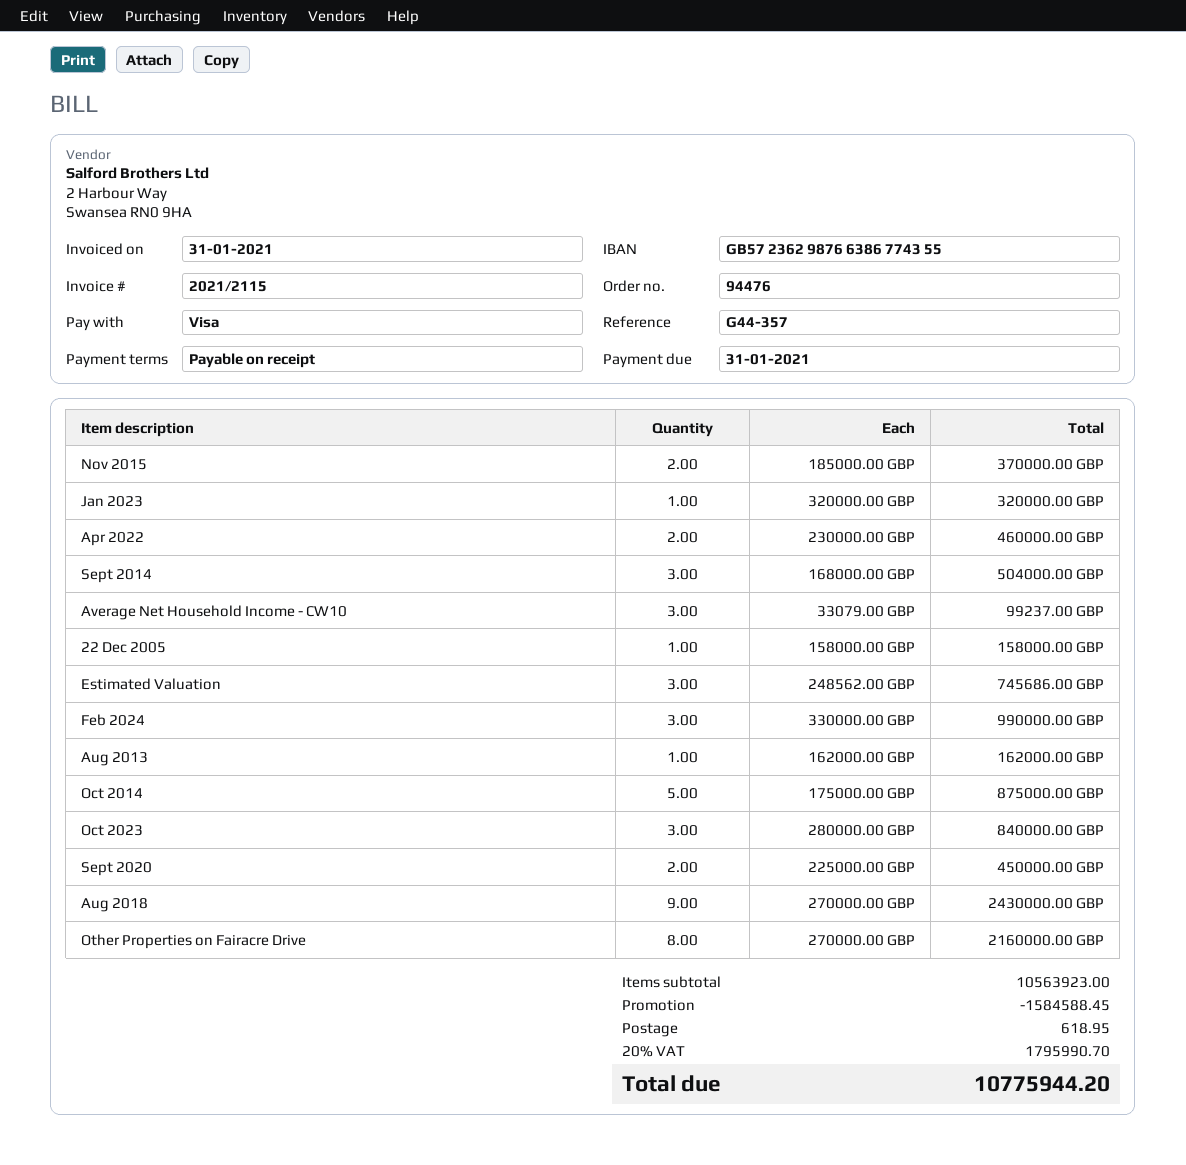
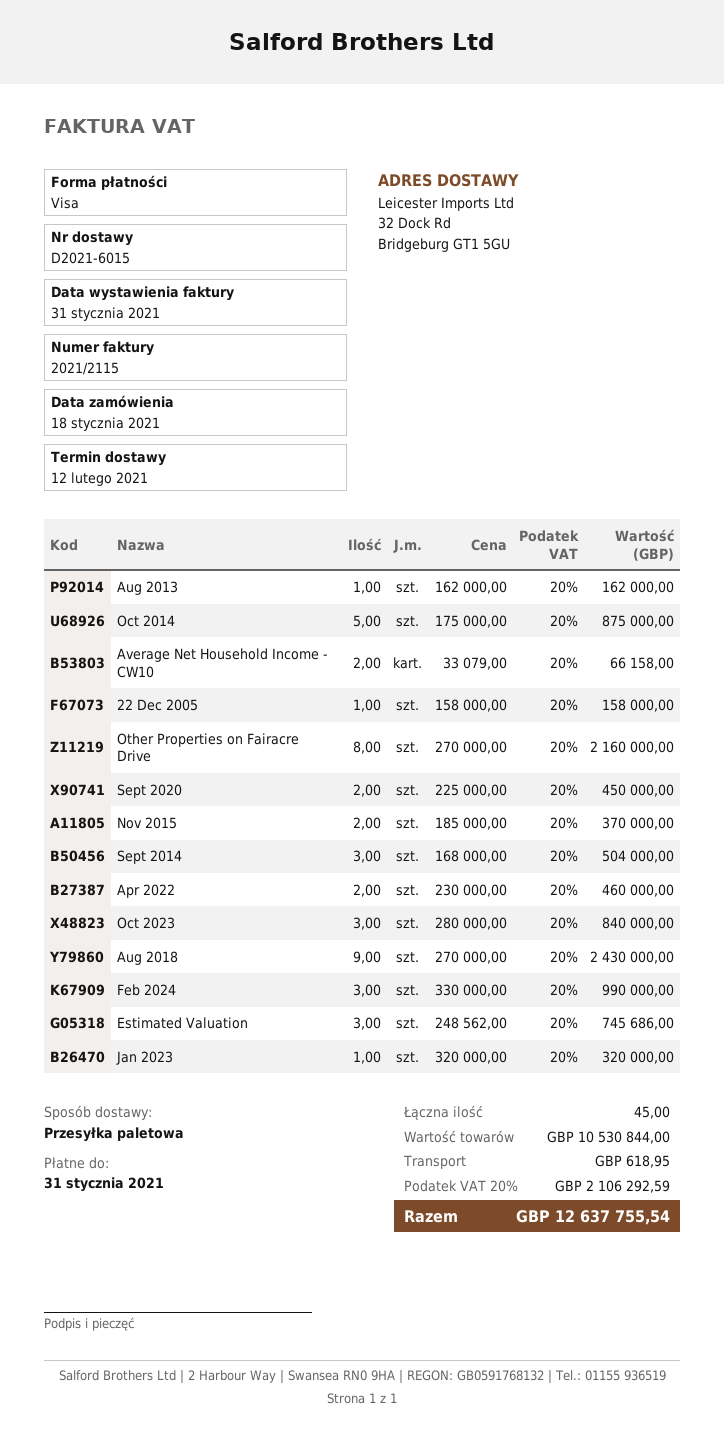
Average Net Household Income - CW10: 3 x 33079.00 = 99237.00 -> 2 x 33079.00 = 66158.00
subtotal: 10563923.00 -> 10530844.00
discount: 1584588.45 -> none
tax: 20% = 1795990.70 -> 20% = 2106292.59
total: 10775944.20 -> 12637755.54

